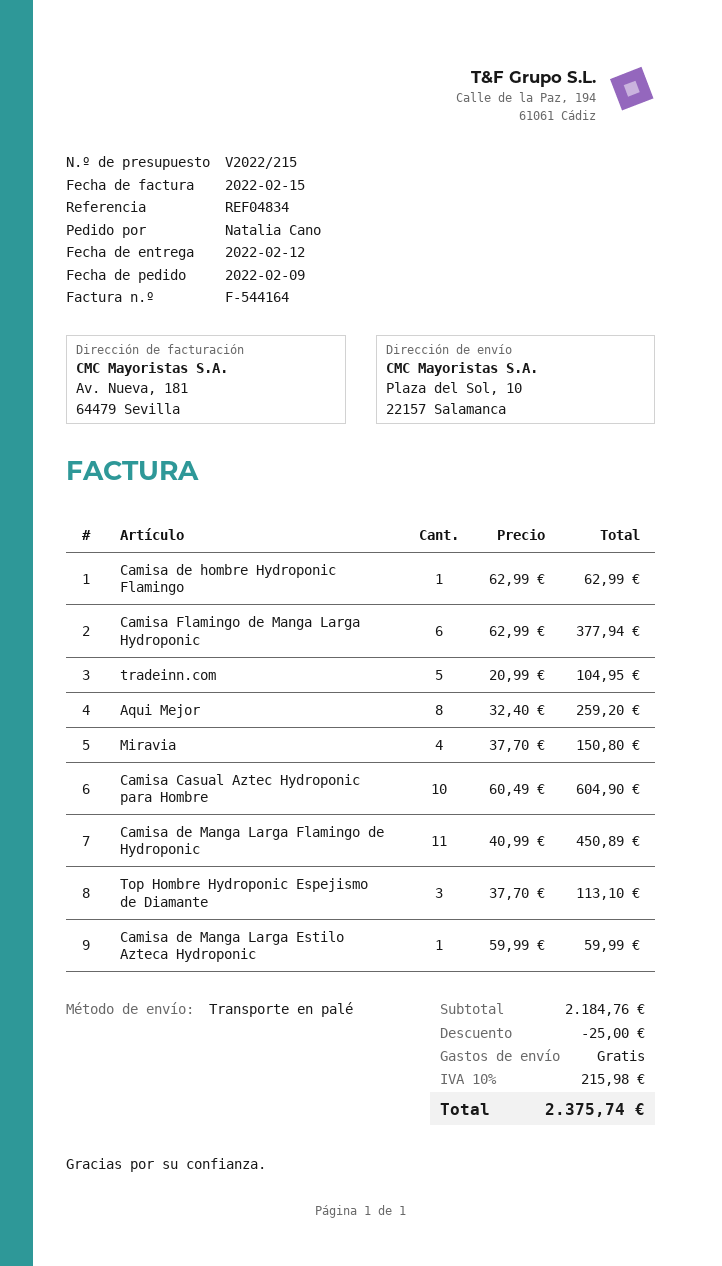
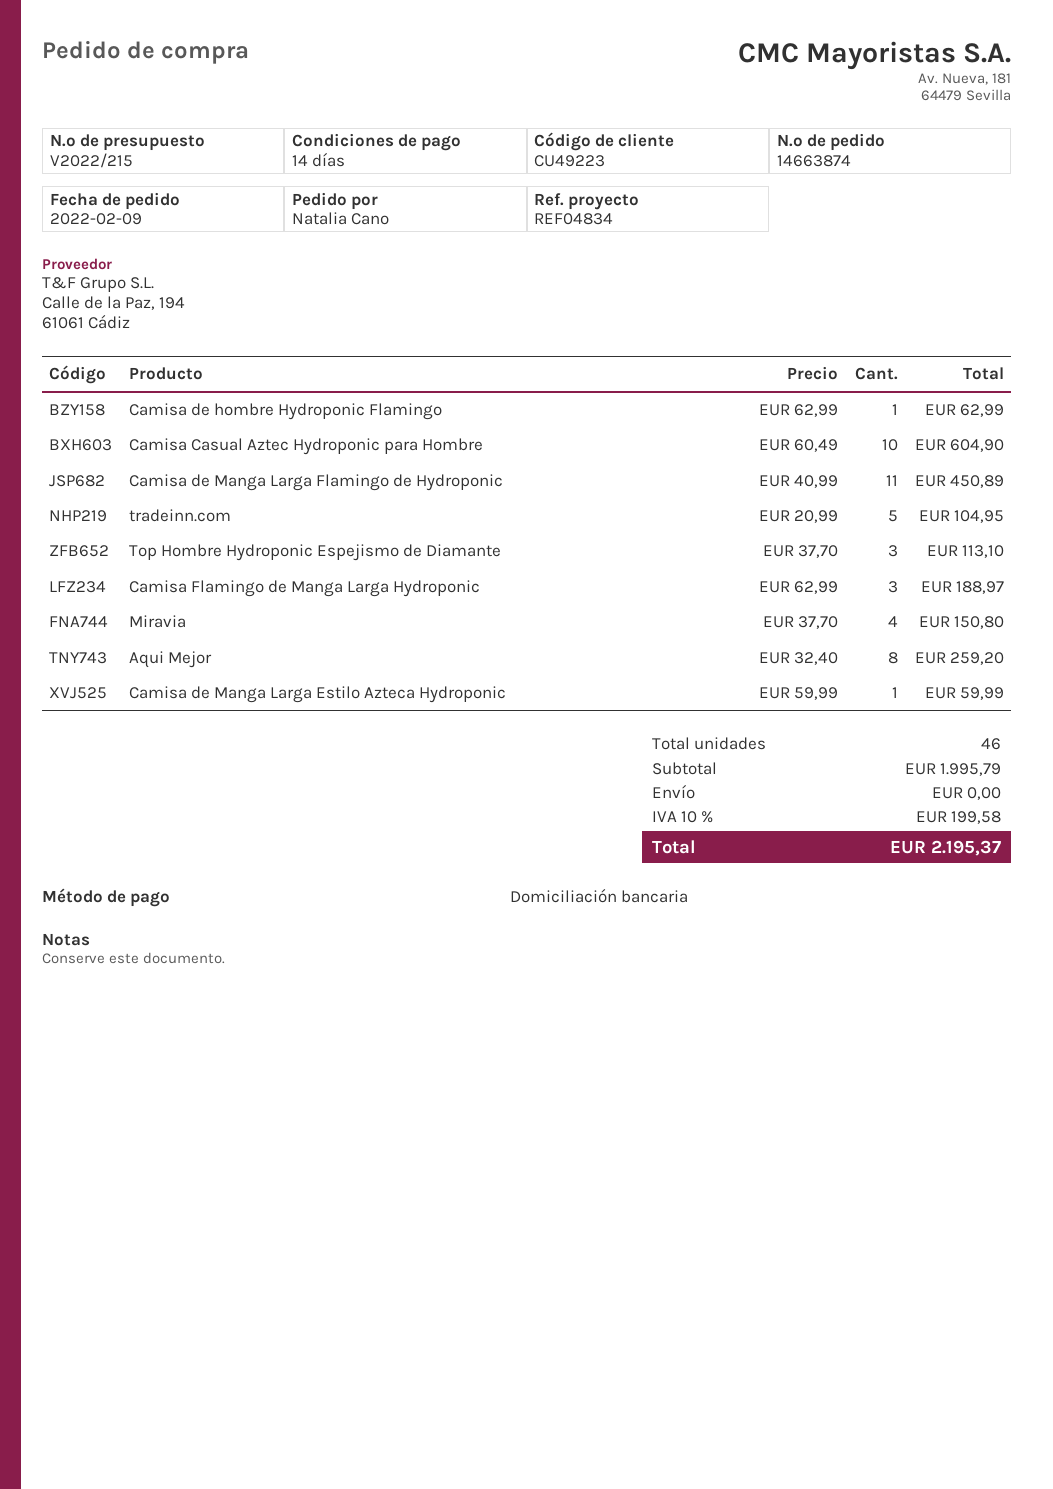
Camisa Flamingo de Manga Larga Hydroponic: 6 x 62.99 = 377.94 -> 3 x 62.99 = 188.97
subtotal: 2184.76 -> 1995.79
discount: 25.00 -> none
tax: 10% = 215.98 -> 10% = 199.58
total: 2375.74 -> 2195.37

